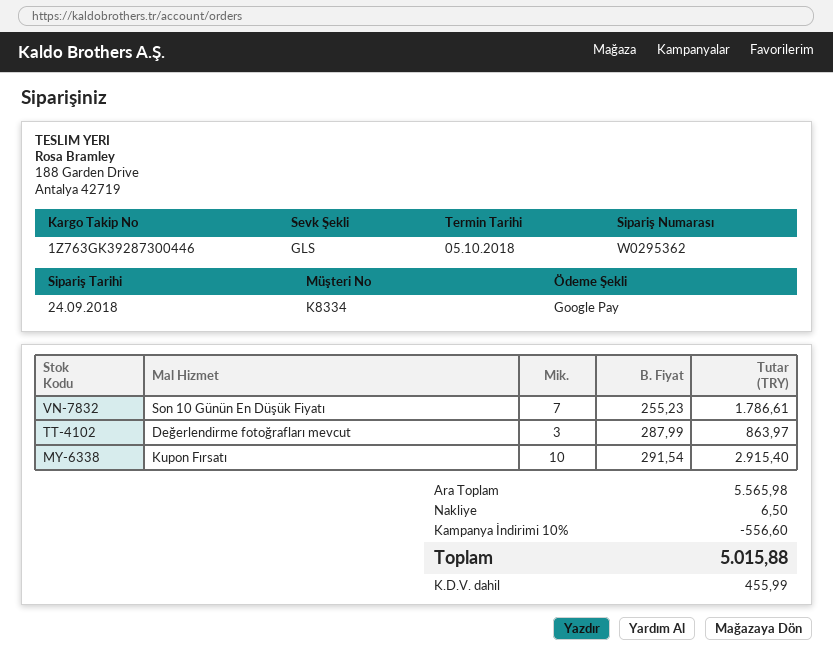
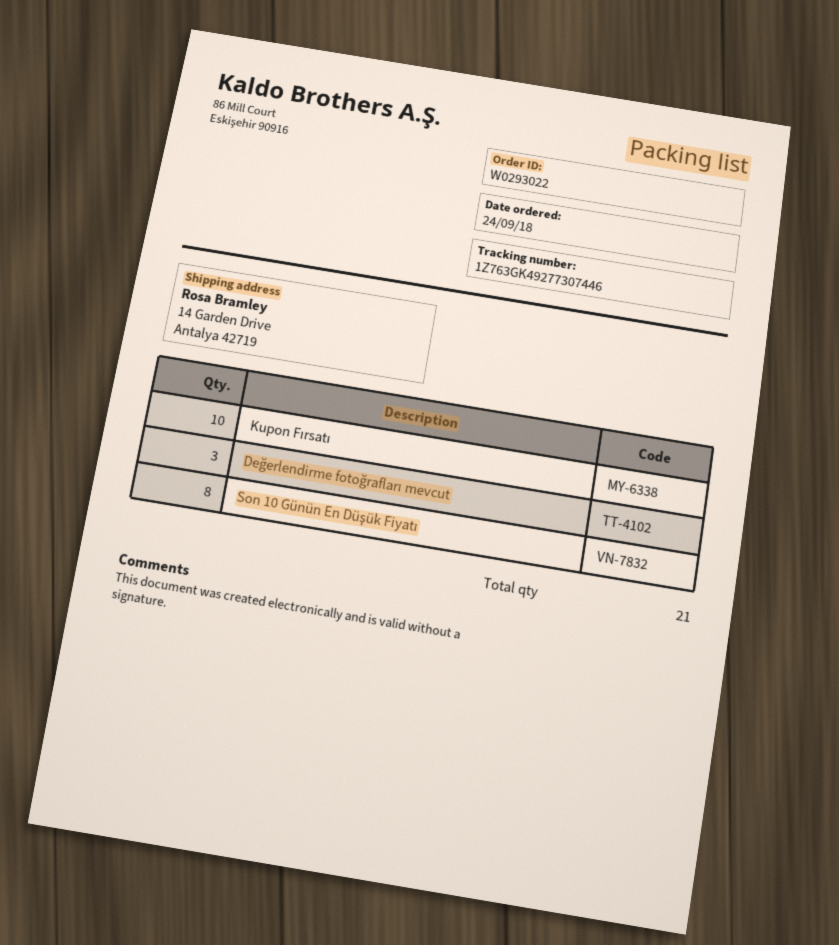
order number: W0295362 -> W0293022
tracking number: 1Z763GK39287300446 -> 1Z763GK49277307446
ship to: 188 Garden Drive, Antalya 42719 -> 14 Garden Drive, Antalya 42719
Son 10 Günün En Düşük Fiyatı: 7 -> 8

